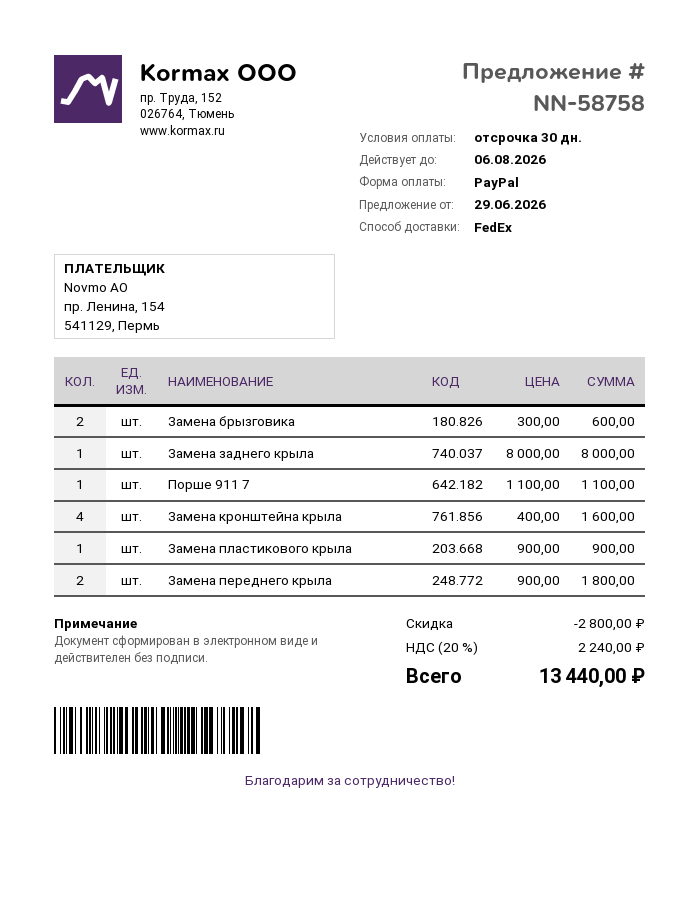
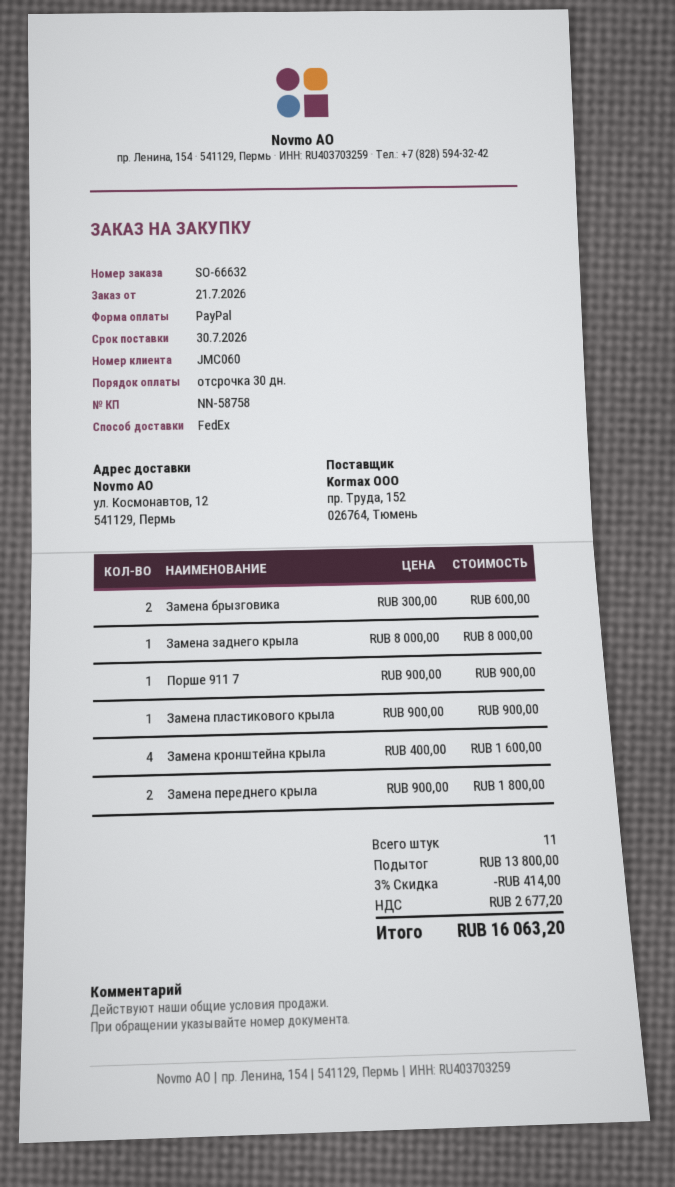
Порше 911 7: 1 x 1100.00 = 1100.00 -> 1 x 900.00 = 900.00
discount: 2800.00 -> 414.00
tax: 2240.00 -> 2677.20
total: 13440.00 -> 16063.20

